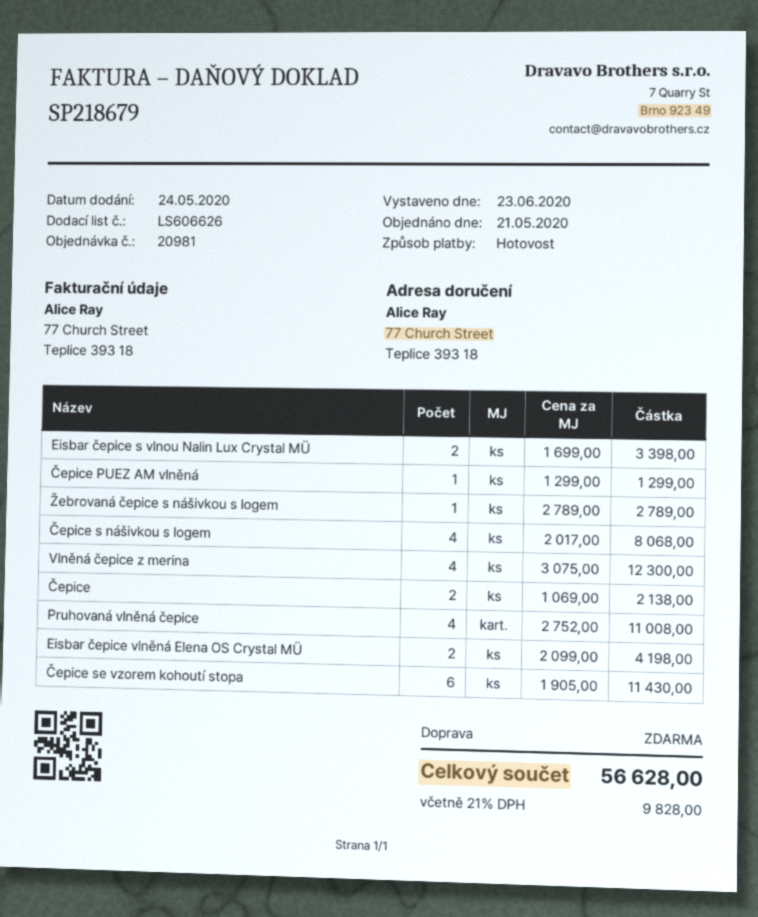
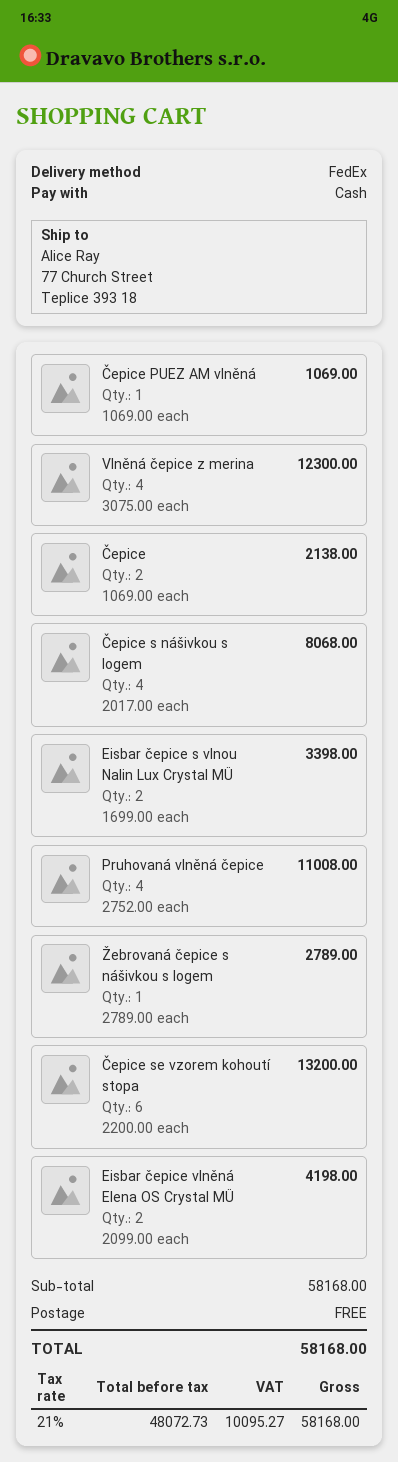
Čepice PUEZ AM vlněná: 1 x 1299.00 = 1299.00 -> 1 x 1069.00 = 1069.00
Čepice se vzorem kohoutí stopa: 6 x 1905.00 = 11430.00 -> 6 x 2200.00 = 13200.00
tax: 21% = 9828.00 -> 21% = 10095.27
total: 56628.00 -> 58168.00

